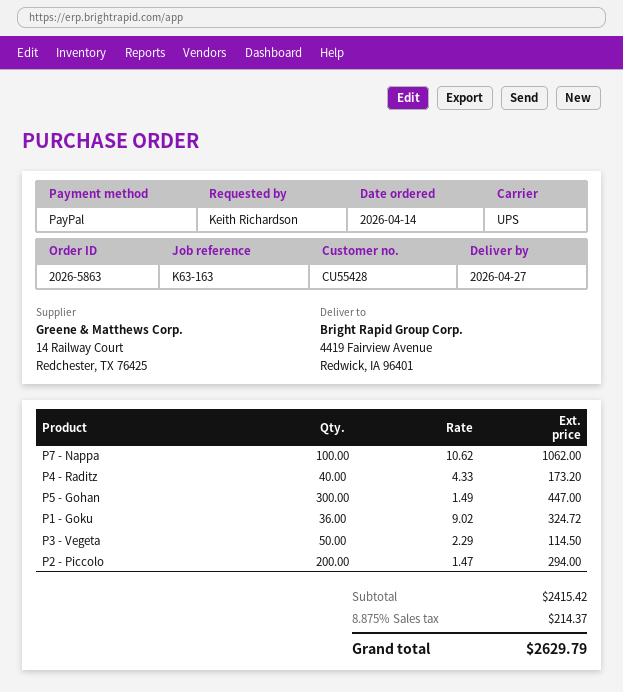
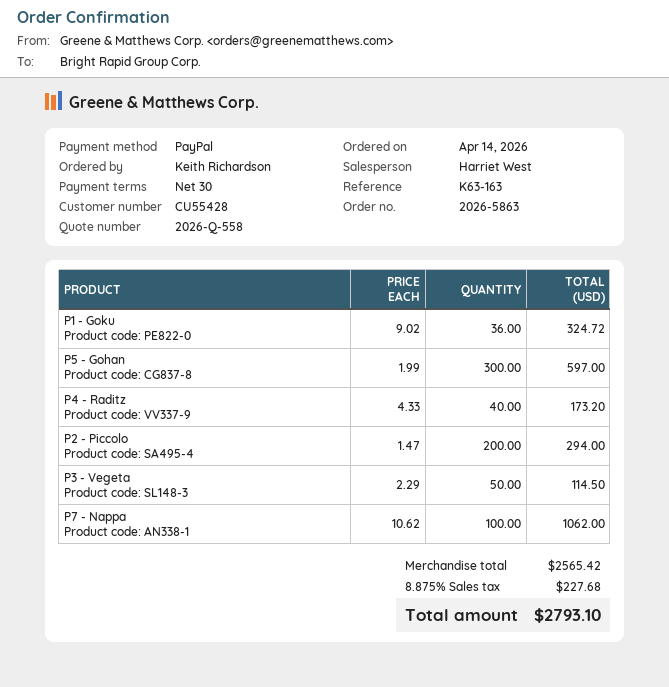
P5 - Gohan: 300 x 1.49 = 447.00 -> 300 x 1.99 = 597.00
subtotal: 2415.42 -> 2565.42
tax: 8.875% = 214.37 -> 8.875% = 227.68
total: 2629.79 -> 2793.10

